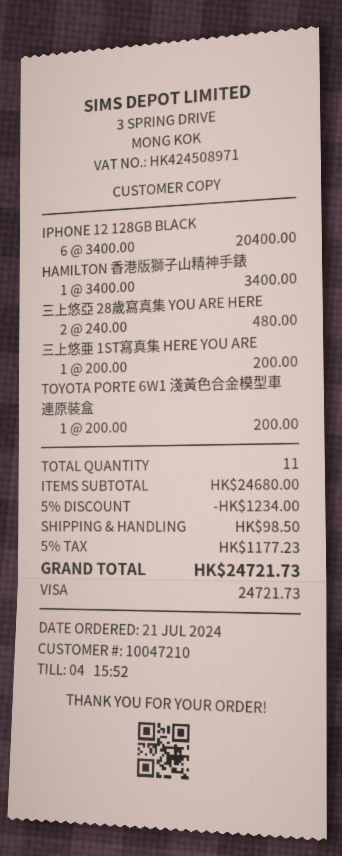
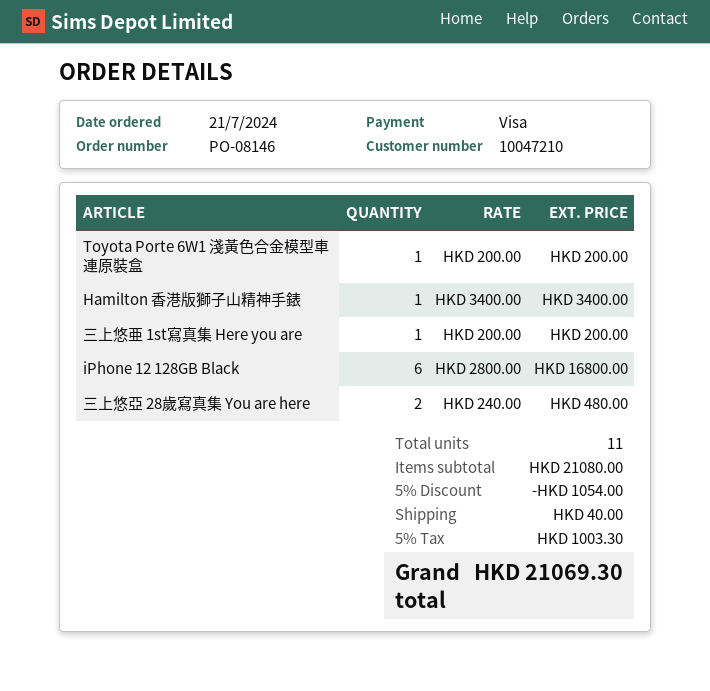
IPHONE 12 128GB BLACK: 6 x 3400.00 = 20400.00 -> 6 x 2800.00 = 16800.00
subtotal: 24680.00 -> 21080.00
discount: 5% = 1234.00 -> 5% = 1054.00
shipping: 98.50 -> 40.00
tax: 5% = 1177.23 -> 5% = 1003.30
total: 24721.73 -> 21069.30

